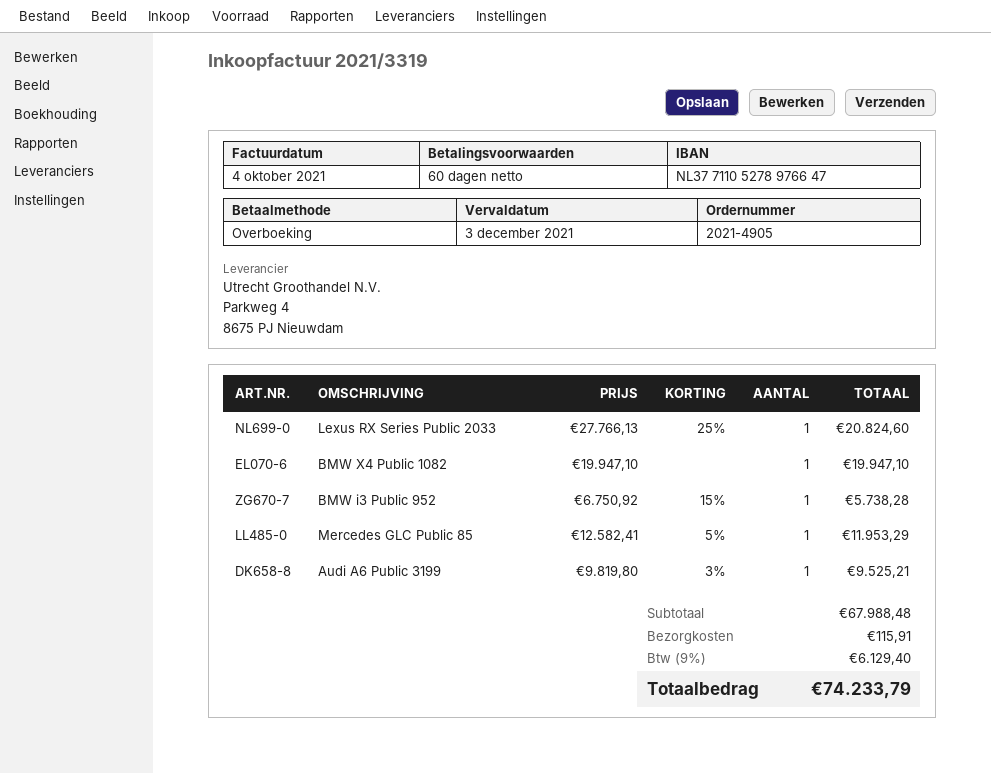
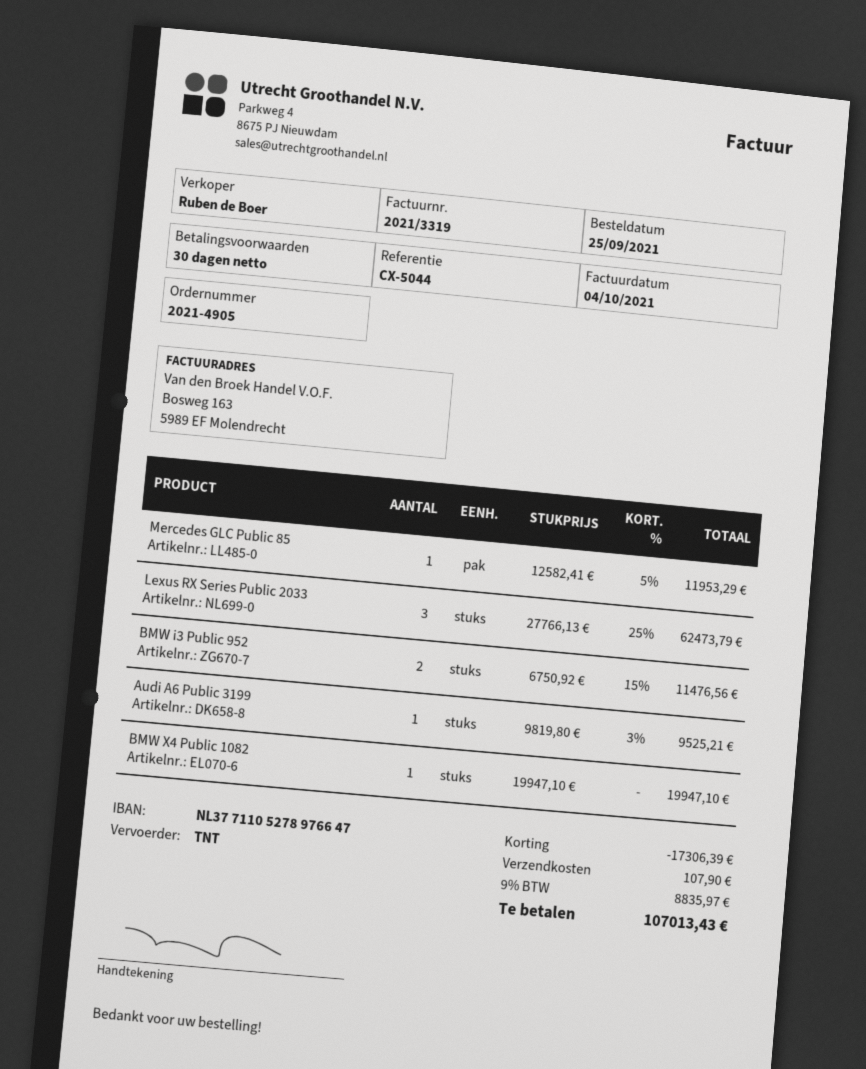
payment terms: 60 days -> 30 days
Lexus RX Series Public 2033: 1 x 27766.13 - 25% = 20824.60 -> 3 x 27766.13 - 25% = 62473.79
BMW i3 Public 952: 1 x 6750.92 - 15% = 5738.28 -> 2 x 6750.92 - 15% = 11476.56
discount: none -> 17306.39
shipping: 115.91 -> 107.90
tax: 9% = 6129.40 -> 9% = 8835.97
total: 74233.79 -> 107013.43

